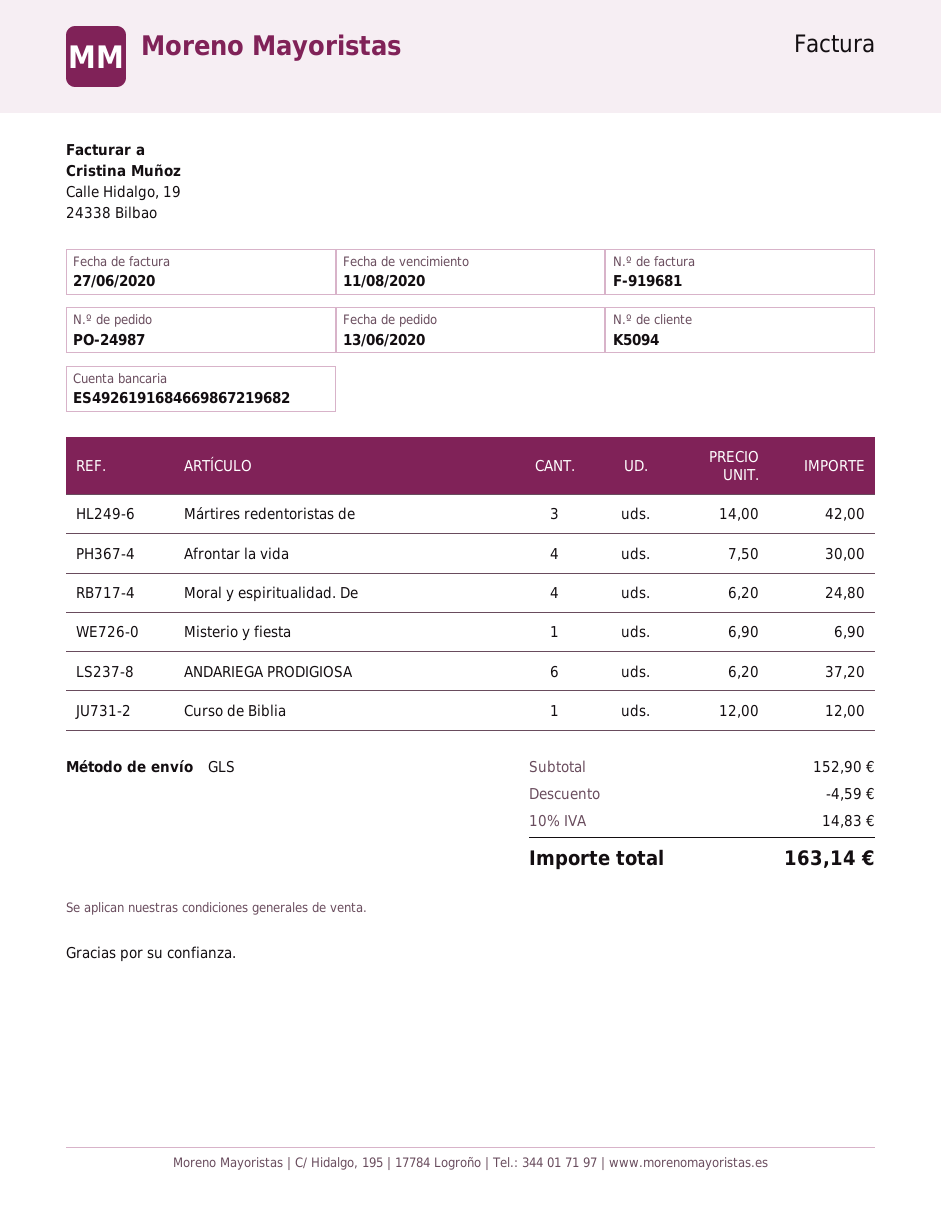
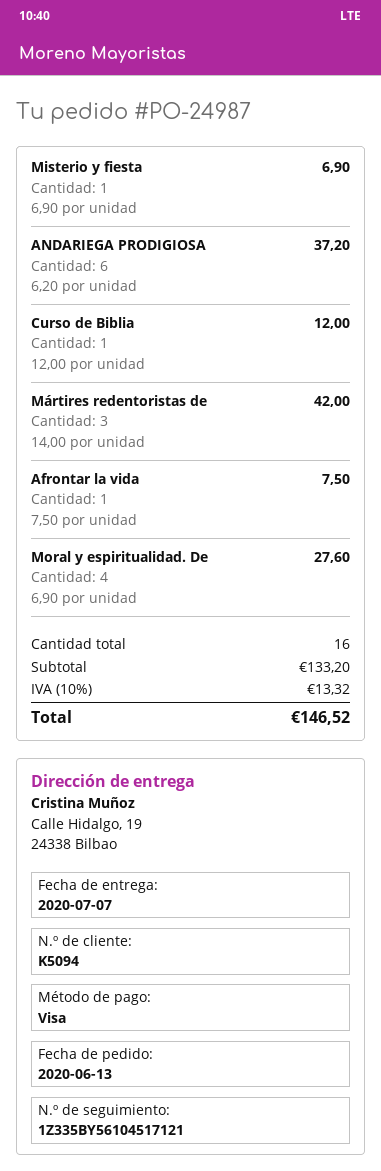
Afrontar la vida: 4 x 7.50 = 30.00 -> 1 x 7.50 = 7.50
Moral y espiritualidad. De: 4 x 6.20 = 24.80 -> 4 x 6.90 = 27.60
subtotal: 152.90 -> 133.20
discount: 4.59 -> none
tax: 10% = 14.83 -> 10% = 13.32
total: 163.14 -> 146.52

